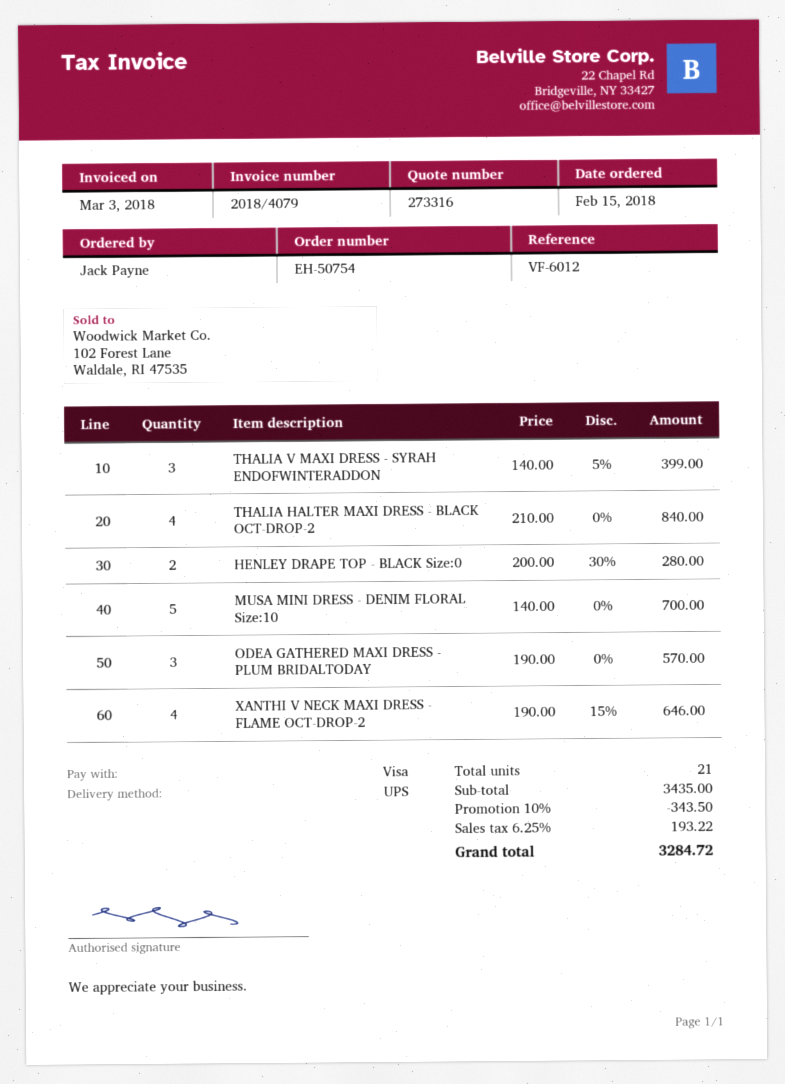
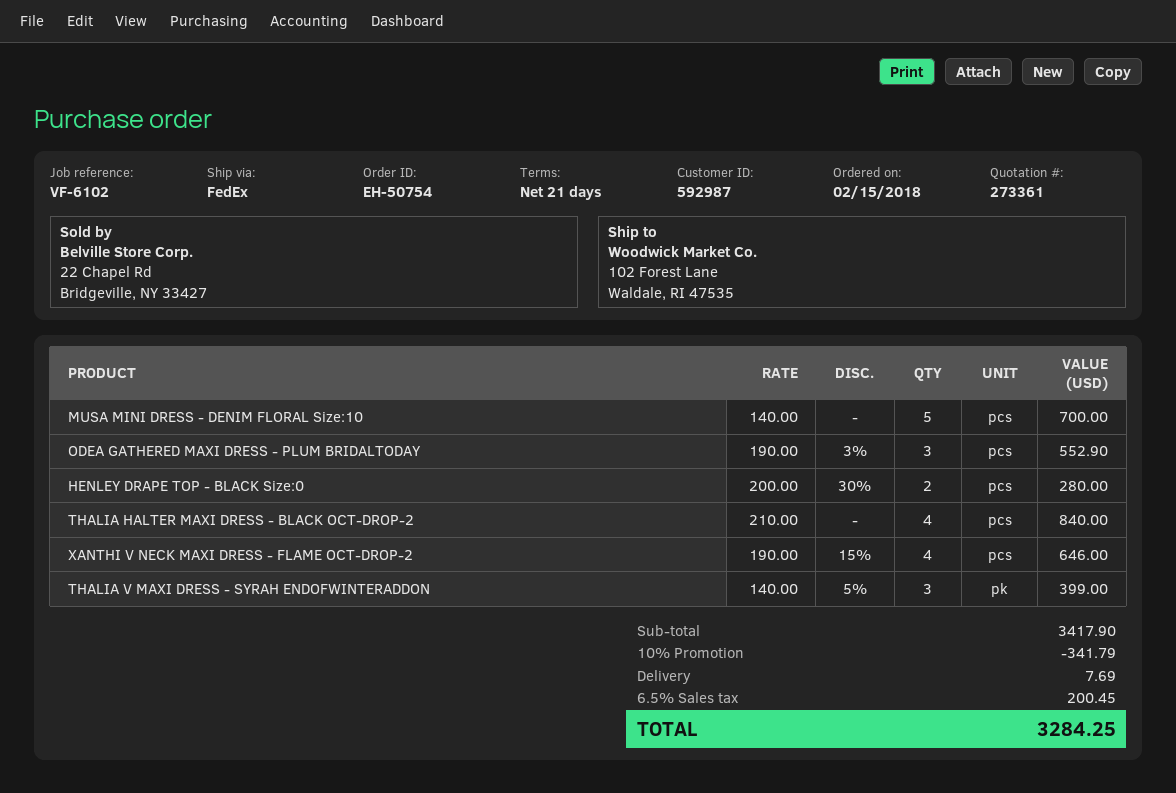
quote number: 273316 -> 273361
reference: VF-6012 -> VF-6102
shipping method: UPS -> FedEx
ODEA GATHERED MAXI DRESS - PLUM BRIDALTODAY: 3 x 190.00 = 570.00 -> 3 x 190.00 - 3% = 552.90
subtotal: 3435.00 -> 3417.90
discount: 10% = 343.50 -> 10% = 341.79
shipping: none -> 7.69
tax: 6.25% = 193.22 -> 6.5% = 200.45
total: 3284.72 -> 3284.25

